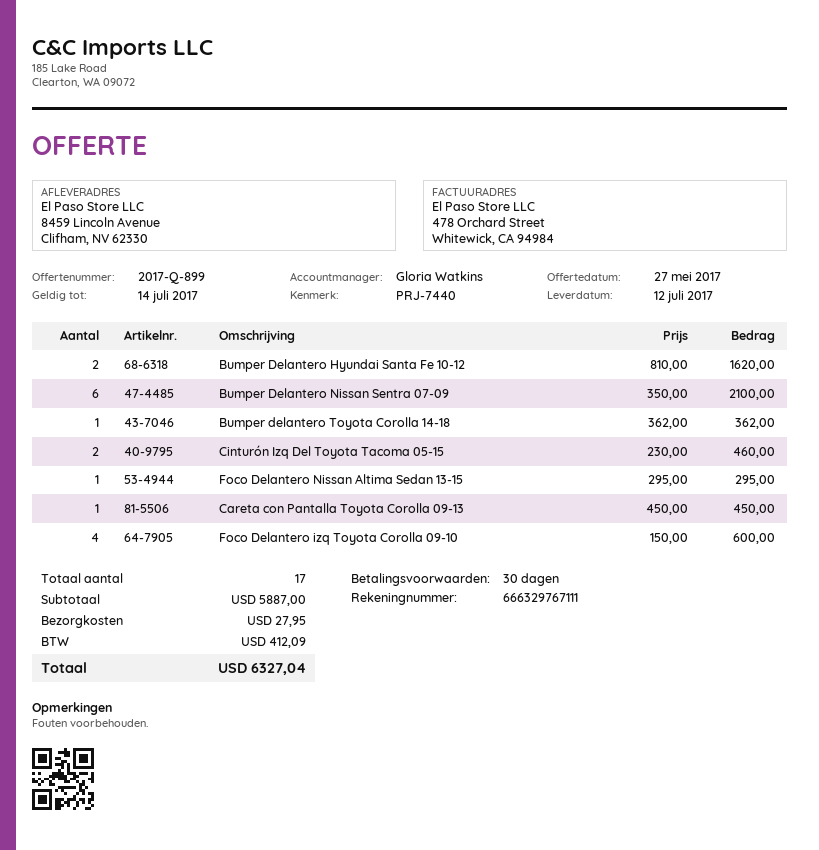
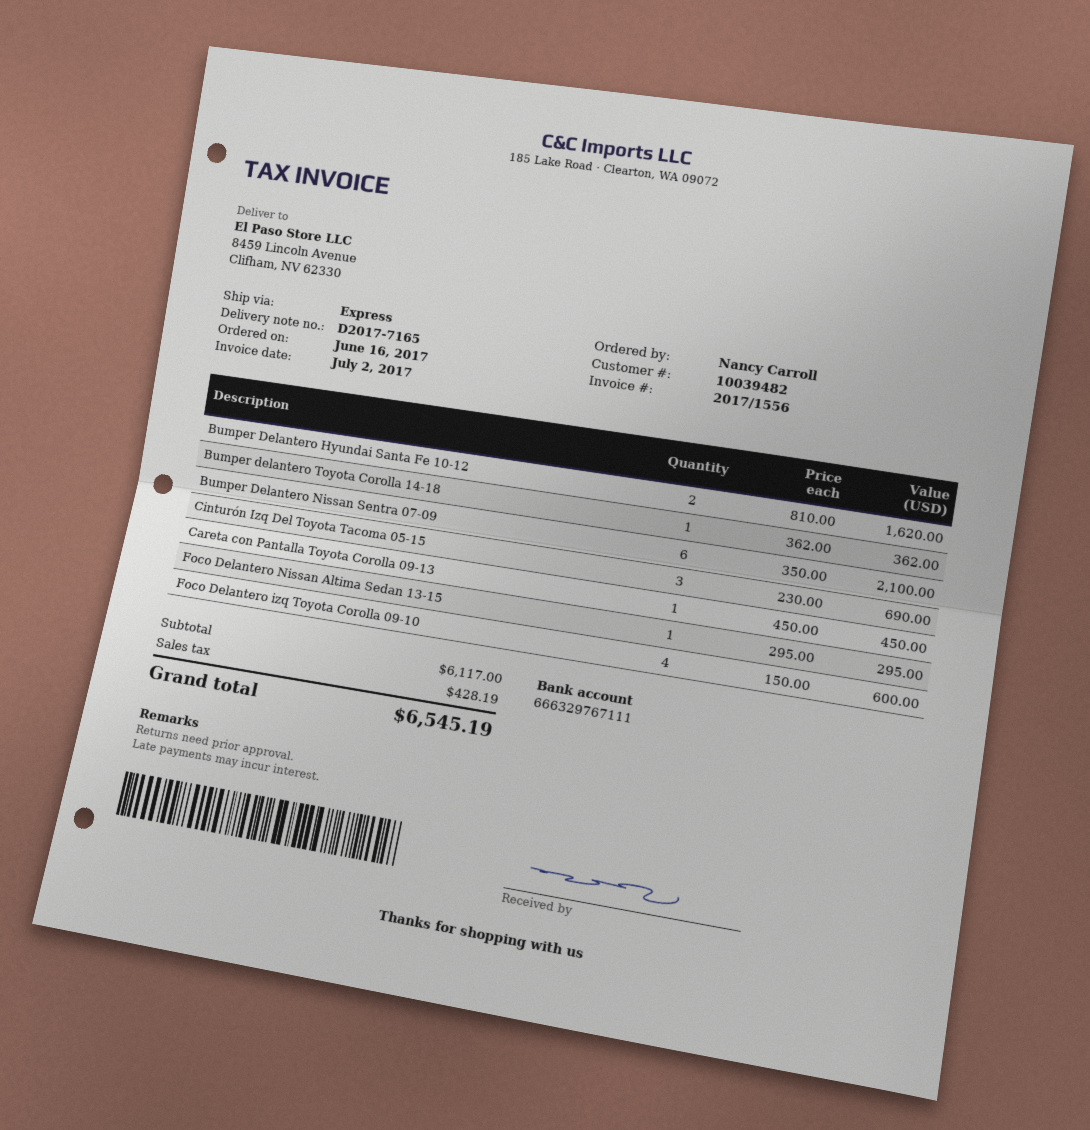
Cinturón Izq Del Toyota Tacoma 05-15: 2 x 230.00 = 460.00 -> 3 x 230.00 = 690.00
subtotal: 5887.00 -> 6117.00
shipping: 27.95 -> none
tax: 412.09 -> 428.19
total: 6327.04 -> 6545.19

